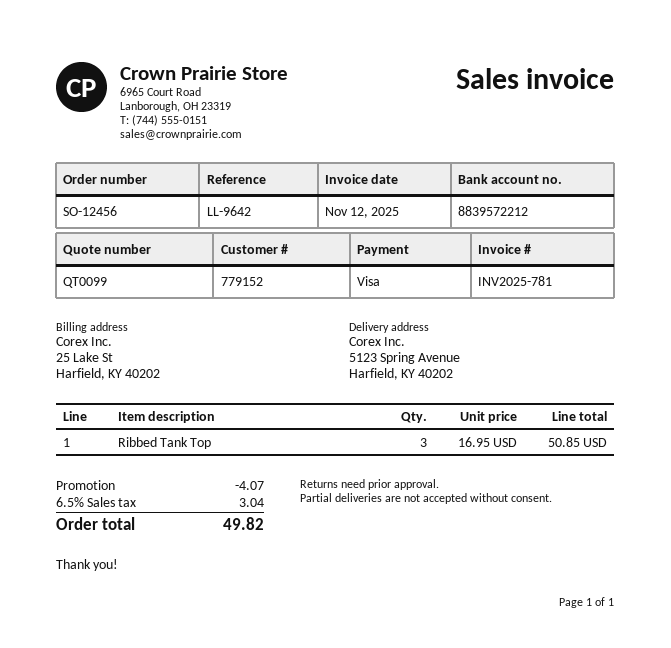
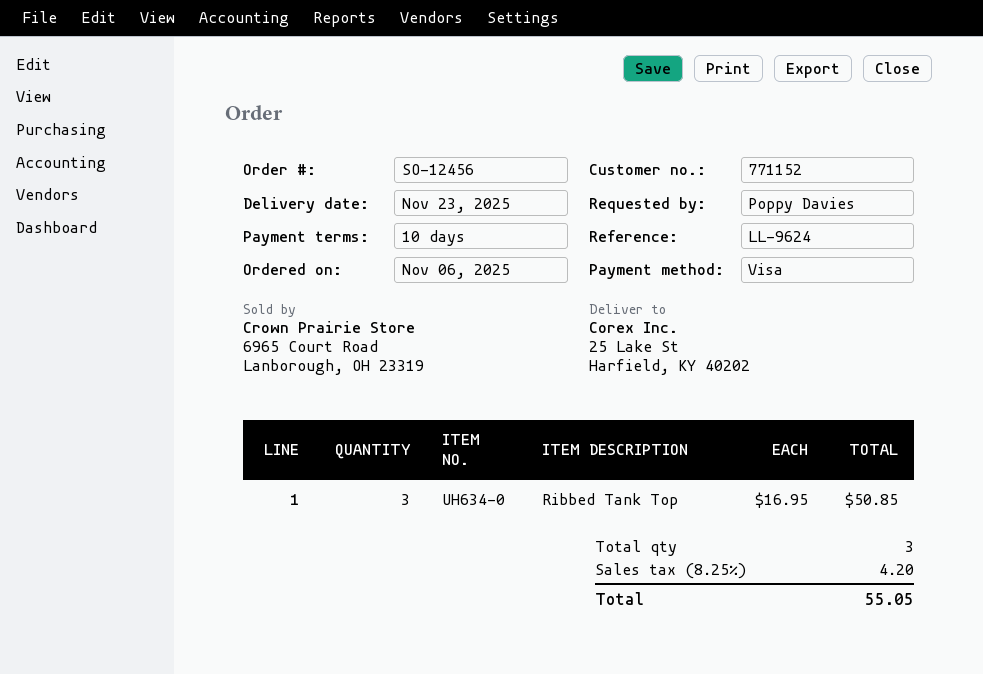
customer number: 779152 -> 771152
reference: LL-9642 -> LL-9624
ship to: 5123 Spring Avenue, Harfield, KY 40202 -> 25 Lake St, Harfield, KY 40202
discount: 4.07 -> none
tax: 6.5% = 3.04 -> 8.25% = 4.20
total: 49.82 -> 55.05

